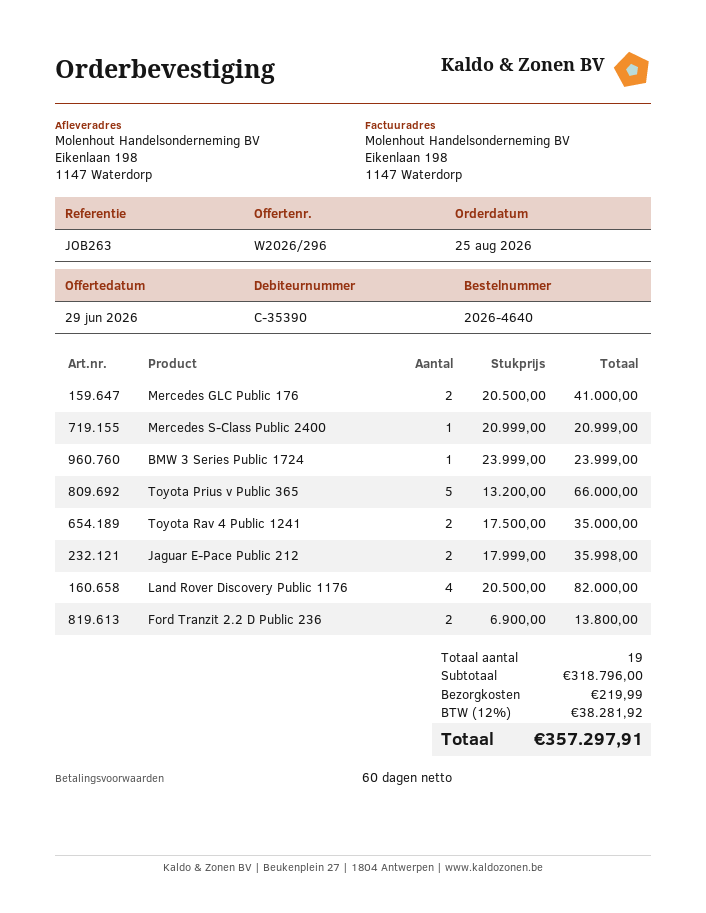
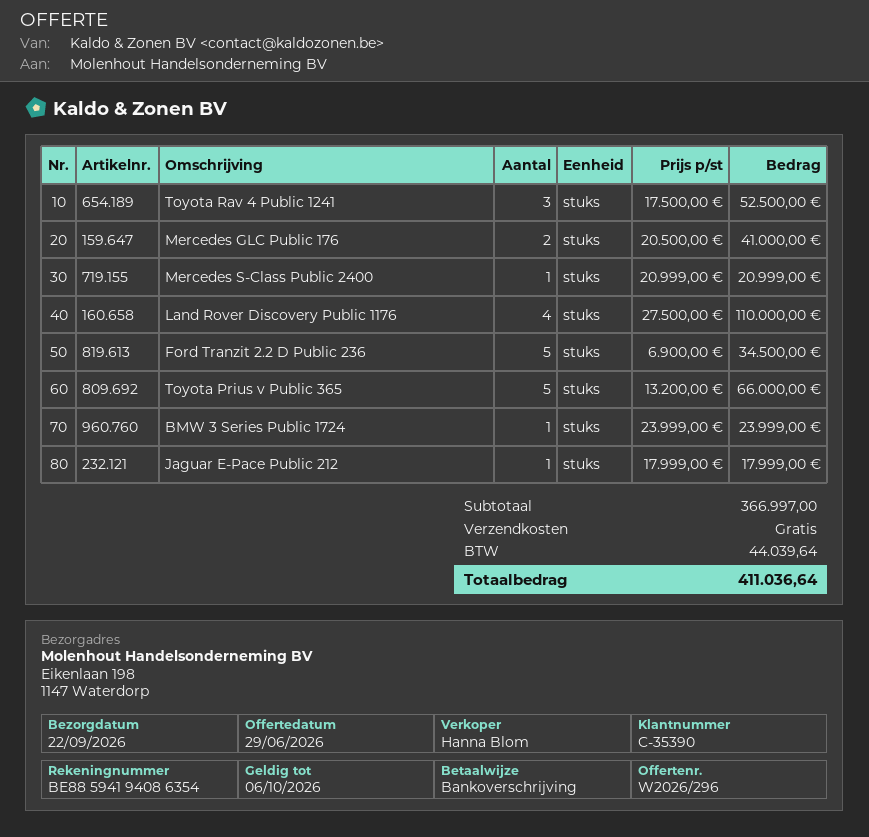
Toyota Rav 4 Public 1241: 2 x 17500.00 = 35000.00 -> 3 x 17500.00 = 52500.00
Jaguar E-Pace Public 212: 2 x 17999.00 = 35998.00 -> 1 x 17999.00 = 17999.00
Land Rover Discovery Public 1176: 4 x 20500.00 = 82000.00 -> 4 x 27500.00 = 110000.00
Ford Tranzit 2.2 D Public 236: 2 x 6900.00 = 13800.00 -> 5 x 6900.00 = 34500.00
subtotal: 318796.00 -> 366997.00
shipping: 219.99 -> 0.00
tax: 38281.92 -> 44039.64
total: 357297.91 -> 411036.64

